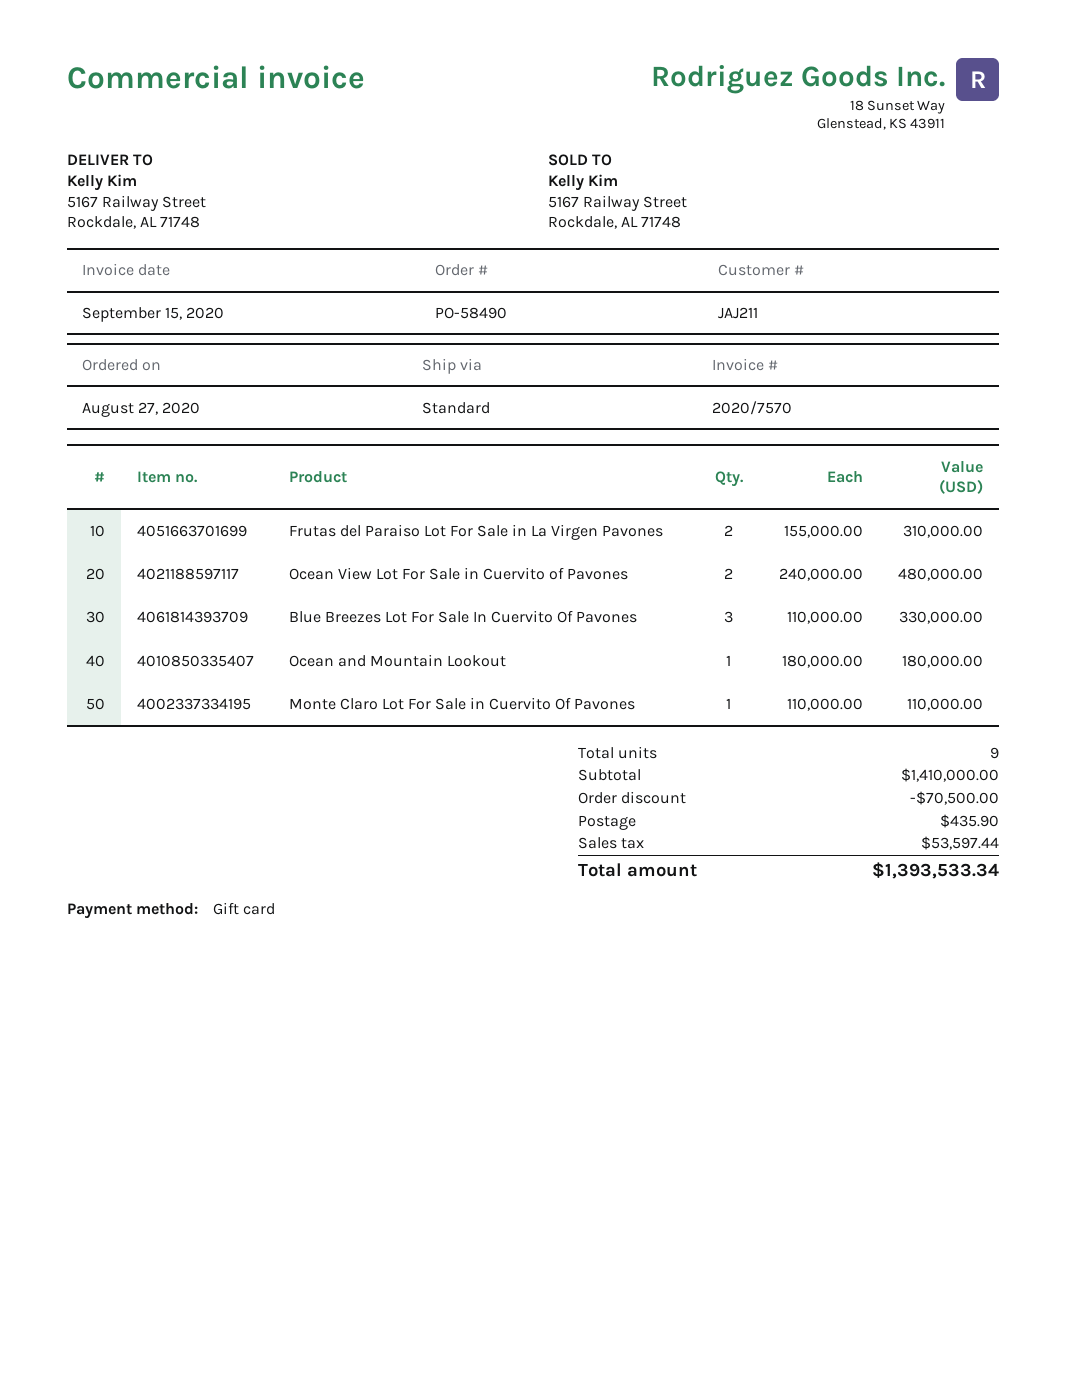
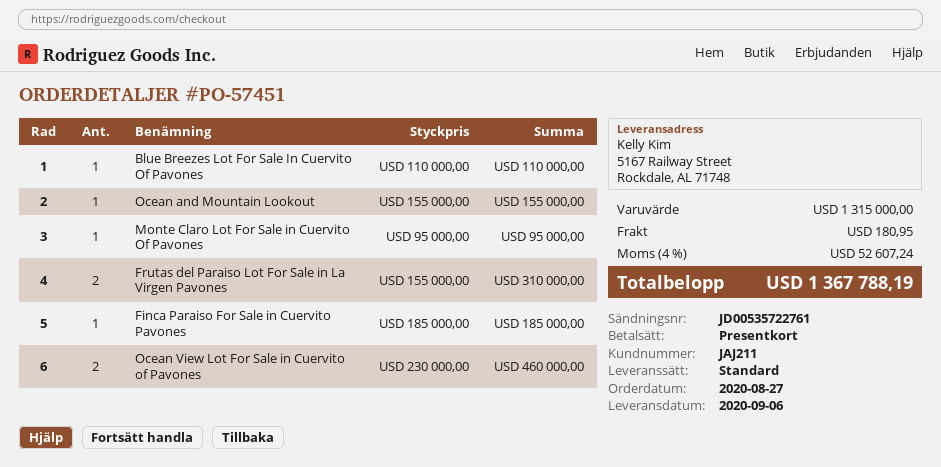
order number: PO-58490 -> PO-57451
Ocean View Lot For Sale in Cuervito of Pavones: 2 x 240000.00 = 480000.00 -> 2 x 230000.00 = 460000.00
Blue Breezes Lot For Sale In Cuervito Of Pavones: 3 x 110000.00 = 330000.00 -> 1 x 110000.00 = 110000.00
Ocean and Mountain Lookout: 1 x 180000.00 = 180000.00 -> 1 x 155000.00 = 155000.00
Monte Claro Lot For Sale in Cuervito Of Pavones: 1 x 110000.00 = 110000.00 -> 1 x 95000.00 = 95000.00
Finca Paraiso For Sale in Cuervito Pavones: none -> 1 x 185000.00 = 185000.00
subtotal: 1410000.00 -> 1315000.00
discount: 70500.00 -> none
shipping: 435.90 -> 180.95
tax: 53597.44 -> 52607.24
total: 1393533.34 -> 1367788.19

